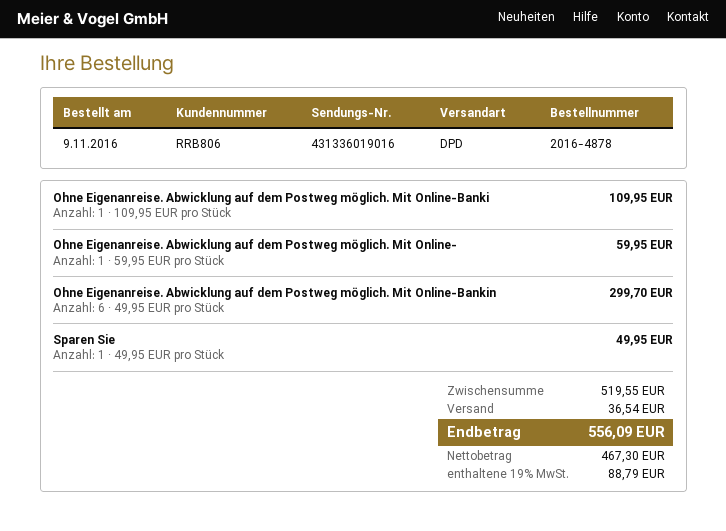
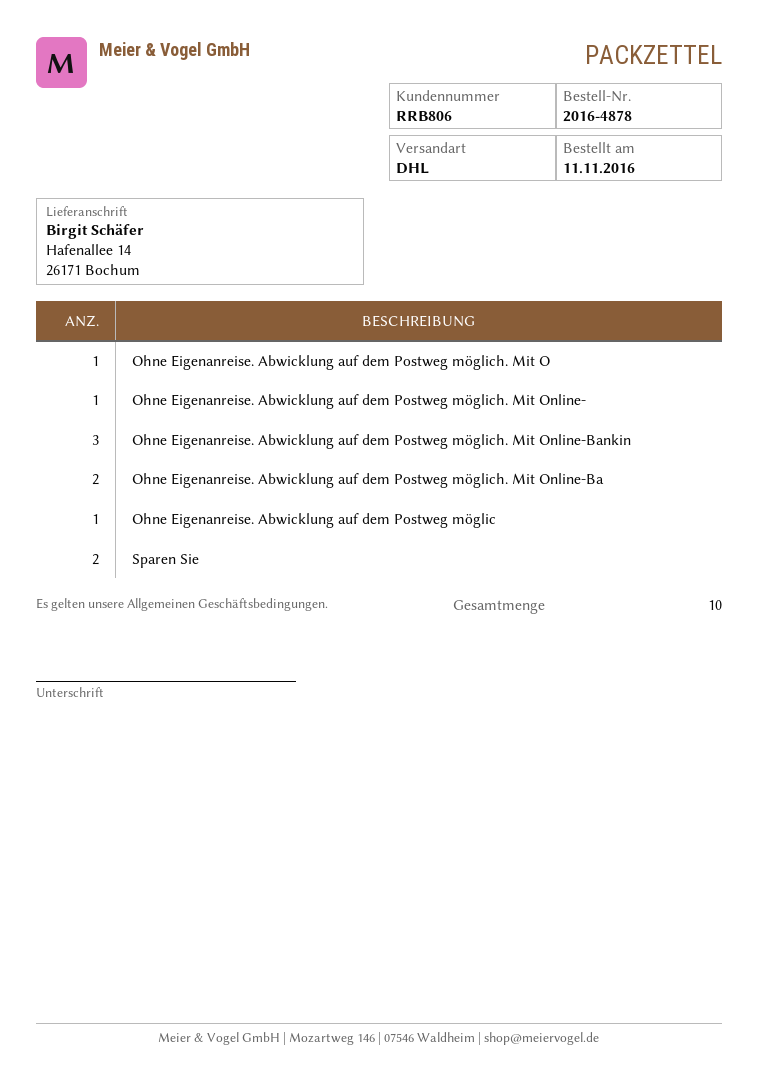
order date: 2016-11-09 -> 2016-11-11
shipping method: DPD -> DHL
Ohne Eigenanreise. Abwicklung auf dem Postweg möglich. Mit Online-Banki: 1 -> none
Ohne Eigenanreise. Abwicklung auf dem Postweg möglich. Mit Online-Bankin: 6 -> 3
Sparen Sie: 1 -> 2
Ohne Eigenanreise. Abwicklung auf dem Postweg möglich. Mit O: none -> 1
Ohne Eigenanreise. Abwicklung auf dem Postweg möglich. Mit Online-Ba: none -> 2
Ohne Eigenanreise. Abwicklung auf dem Postweg möglic: none -> 1

